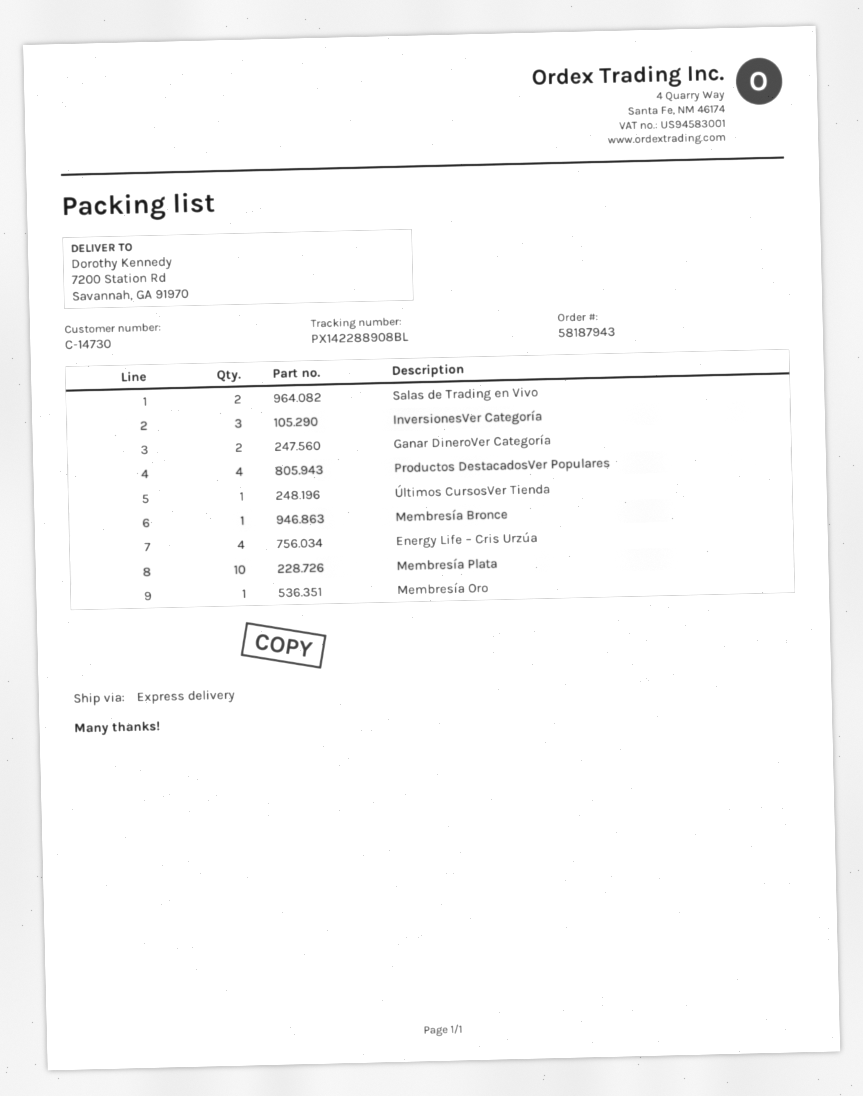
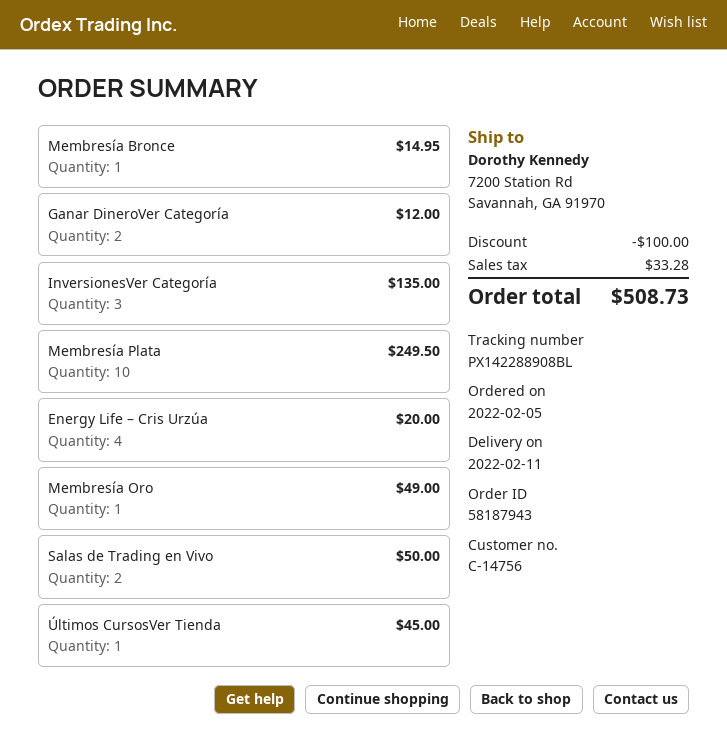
customer number: C-14730 -> C-14756
Productos DestacadosVer Populares: 4 -> none

